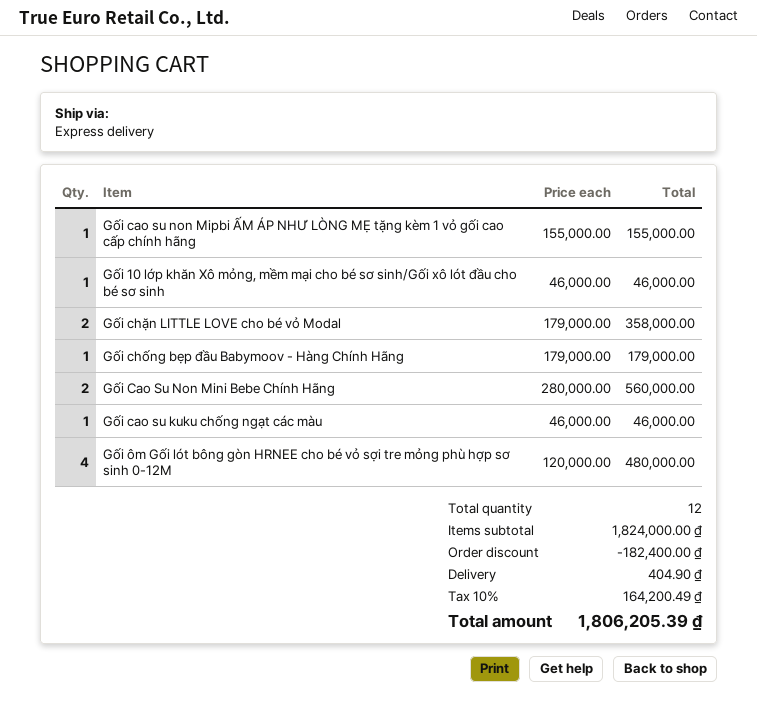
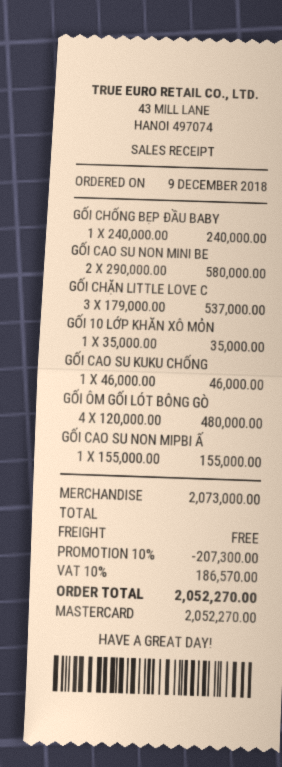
Gối 10 lớp khăn Xô mỏng, mềm mại cho bé sơ sinh/Gối xô lót đầu cho bé sơ sinh: 1 x 46000.00 = 46000.00 -> 1 x 35000.00 = 35000.00
Gối chặn LITTLE LOVE cho bé vỏ Modal: 2 x 179000.00 = 358000.00 -> 3 x 179000.00 = 537000.00
Gối chống bẹp đầu Babymoov - Hàng Chính Hãng: 1 x 179000.00 = 179000.00 -> 1 x 240000.00 = 240000.00
Gối Cao Su Non Mini Bebe Chính Hãng: 2 x 280000.00 = 560000.00 -> 2 x 290000.00 = 580000.00
subtotal: 1824000.00 -> 2073000.00
discount: 182400.00 -> 207300.00
shipping: 404.90 -> 0.00
tax: 10% = 164200.49 -> 10% = 186570.00
total: 1806205.39 -> 2052270.00

